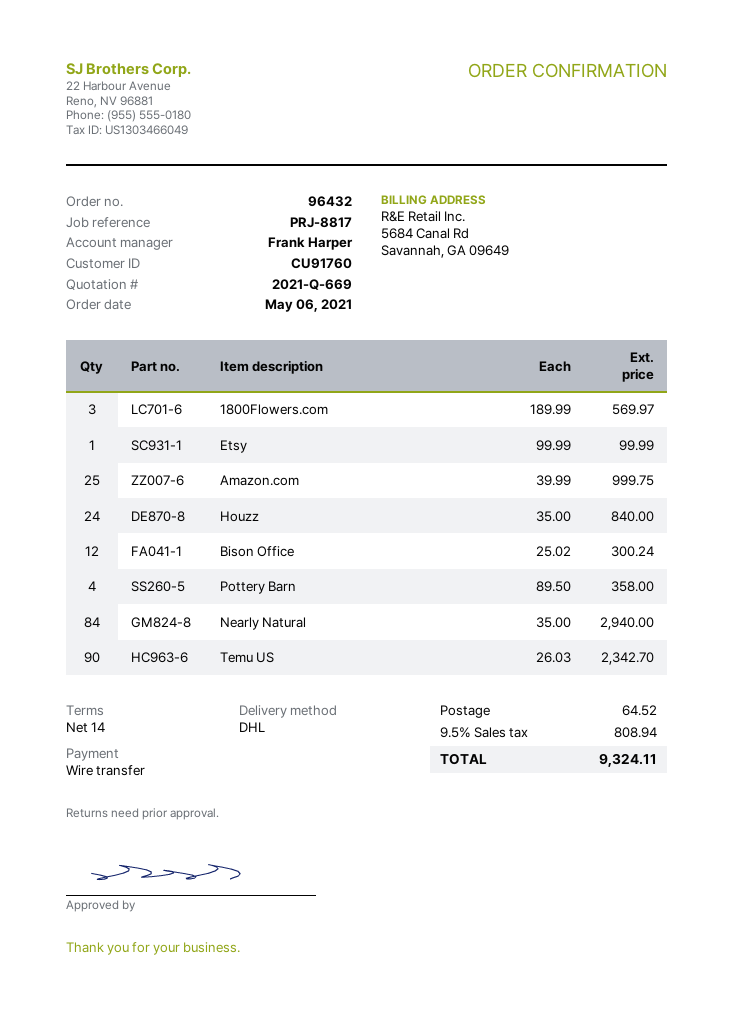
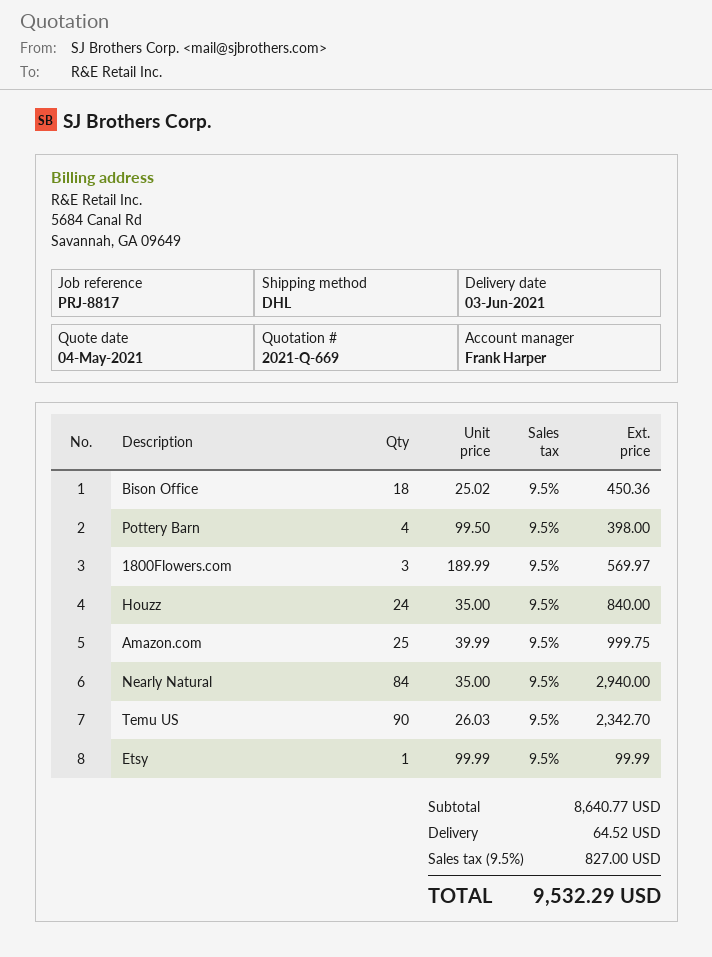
Bison Office: 12 x 25.02 = 300.24 -> 18 x 25.02 = 450.36
Pottery Barn: 4 x 89.50 = 358.00 -> 4 x 99.50 = 398.00
tax: 9.5% = 808.94 -> 9.5% = 827.00
total: 9324.11 -> 9532.29

